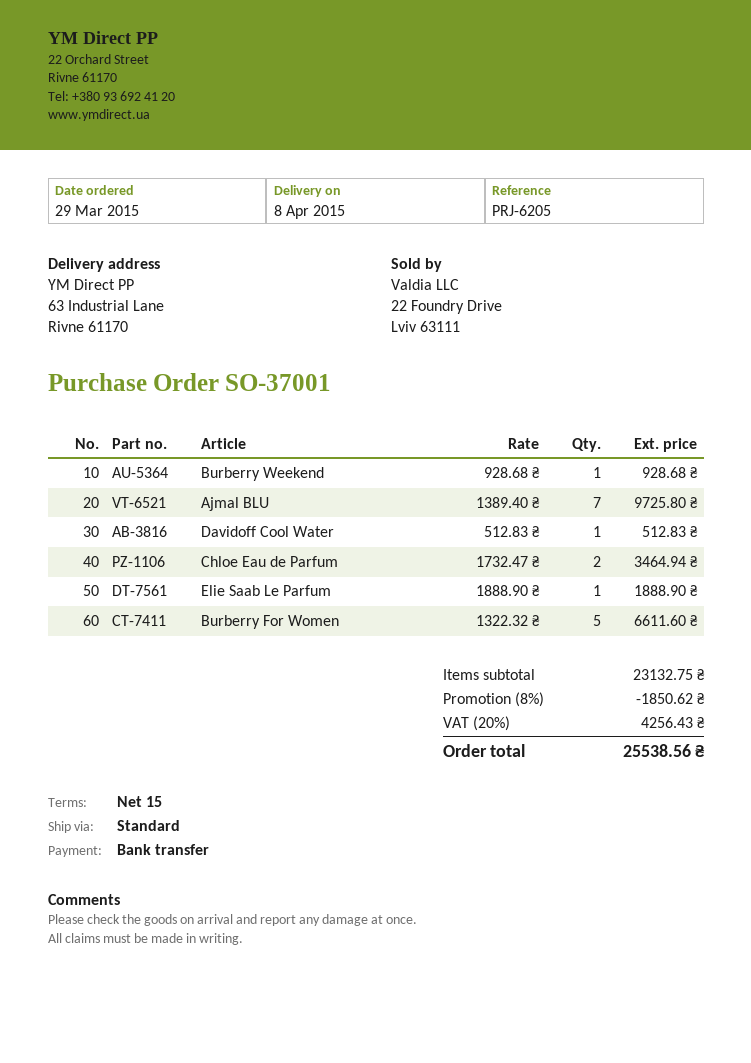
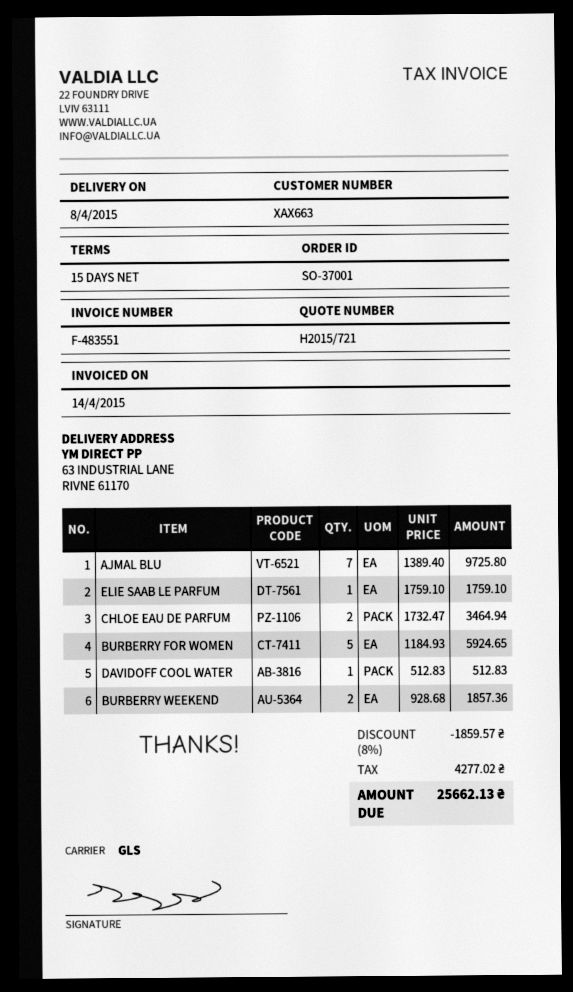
shipping method: standard -> GLS
Burberry Weekend: 1 x 928.68 = 928.68 -> 2 x 928.68 = 1857.36
Elie Saab Le Parfum: 1 x 1888.90 = 1888.90 -> 1 x 1759.10 = 1759.10
Burberry For Women: 5 x 1322.32 = 6611.60 -> 5 x 1184.93 = 5924.65
discount: 8% = 1850.62 -> 8% = 1859.57
tax: 4256.43 -> 4277.02
total: 25538.56 -> 25662.13

